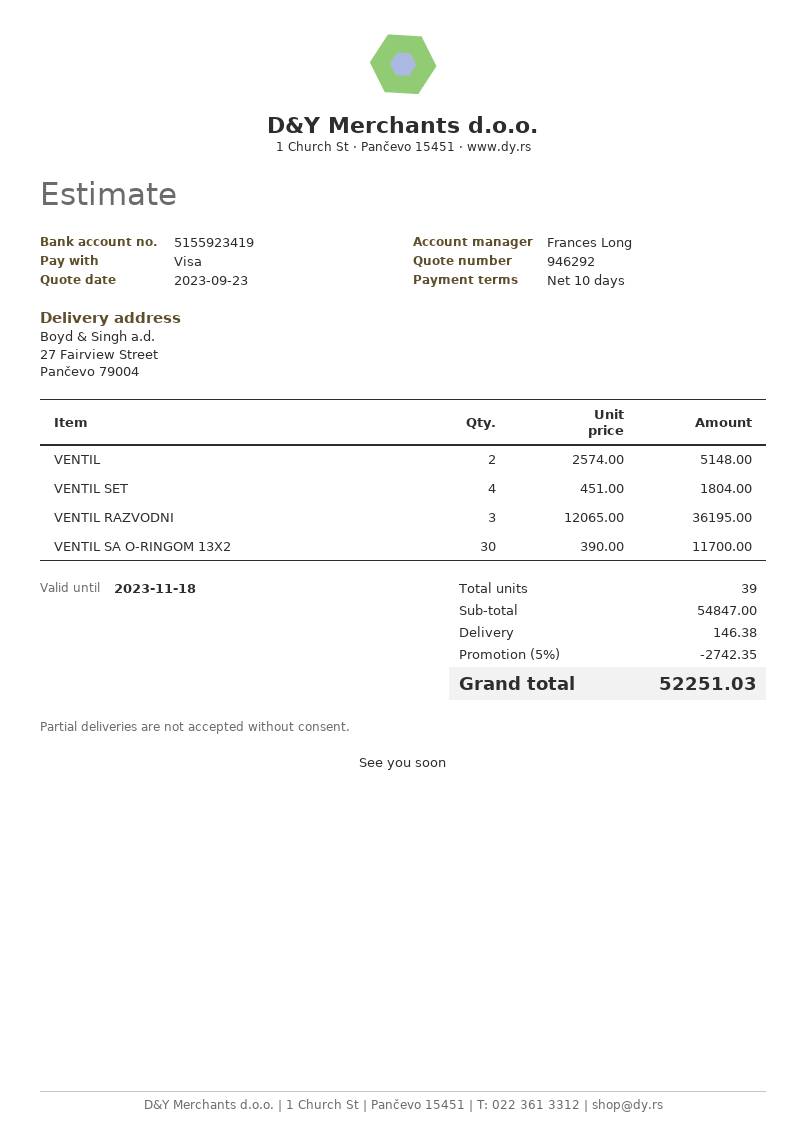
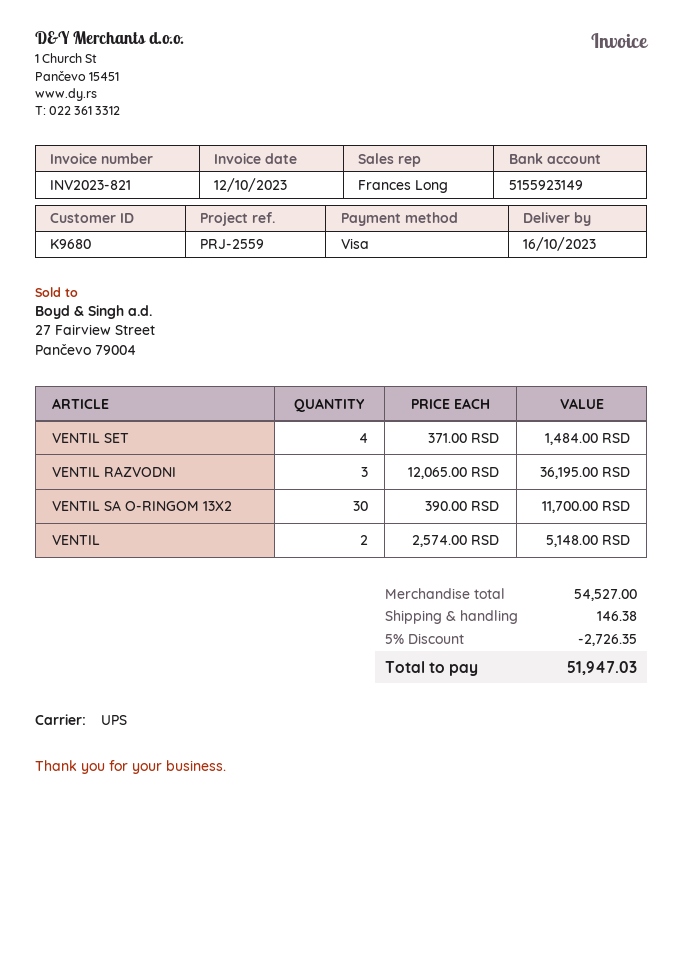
bank account: 5155923419 -> 5155923149
VENTIL SET: 4 x 451.00 = 1804.00 -> 4 x 371.00 = 1484.00
subtotal: 54847.00 -> 54527.00
discount: 5% = 2742.35 -> 5% = 2726.35
total: 52251.03 -> 51947.03

